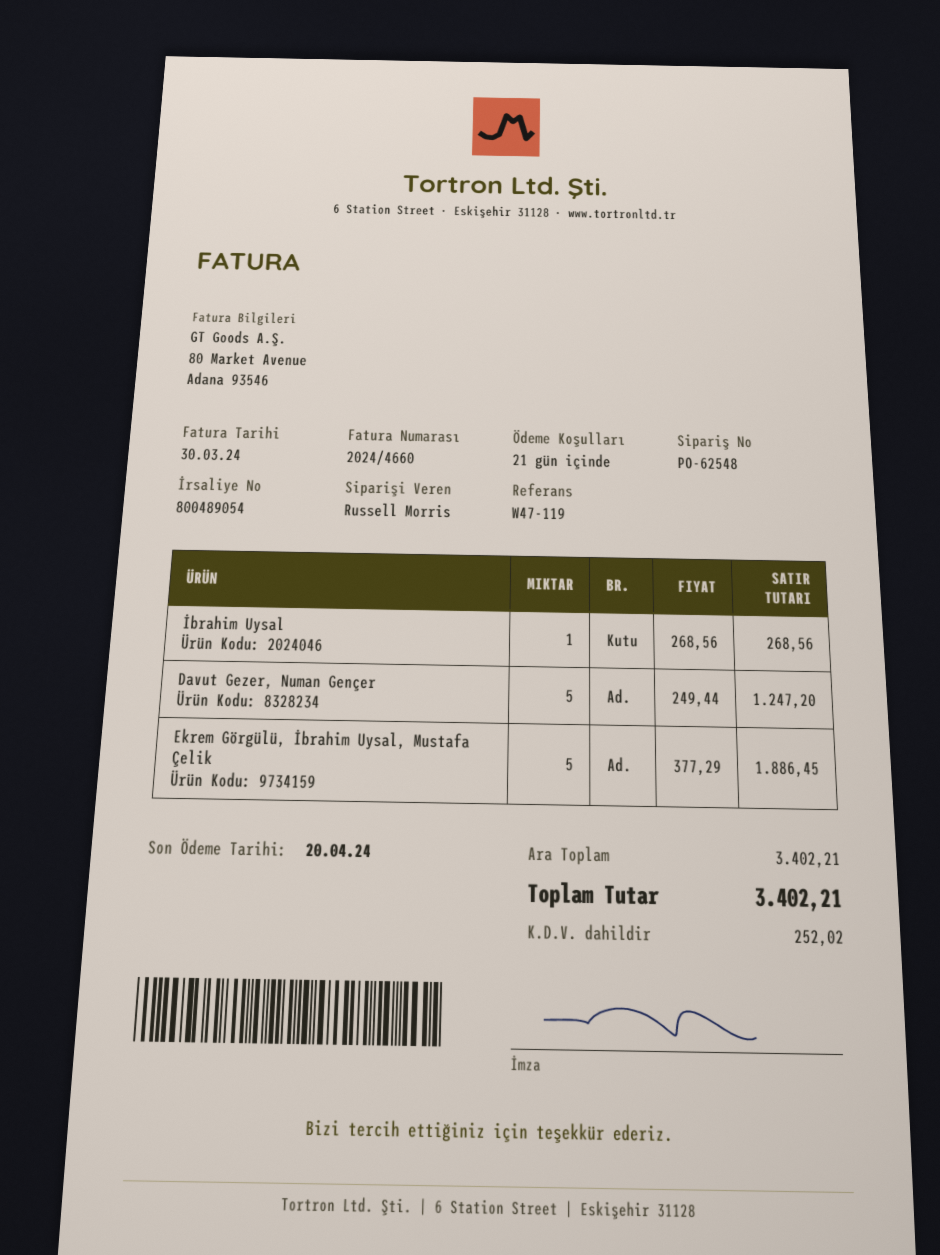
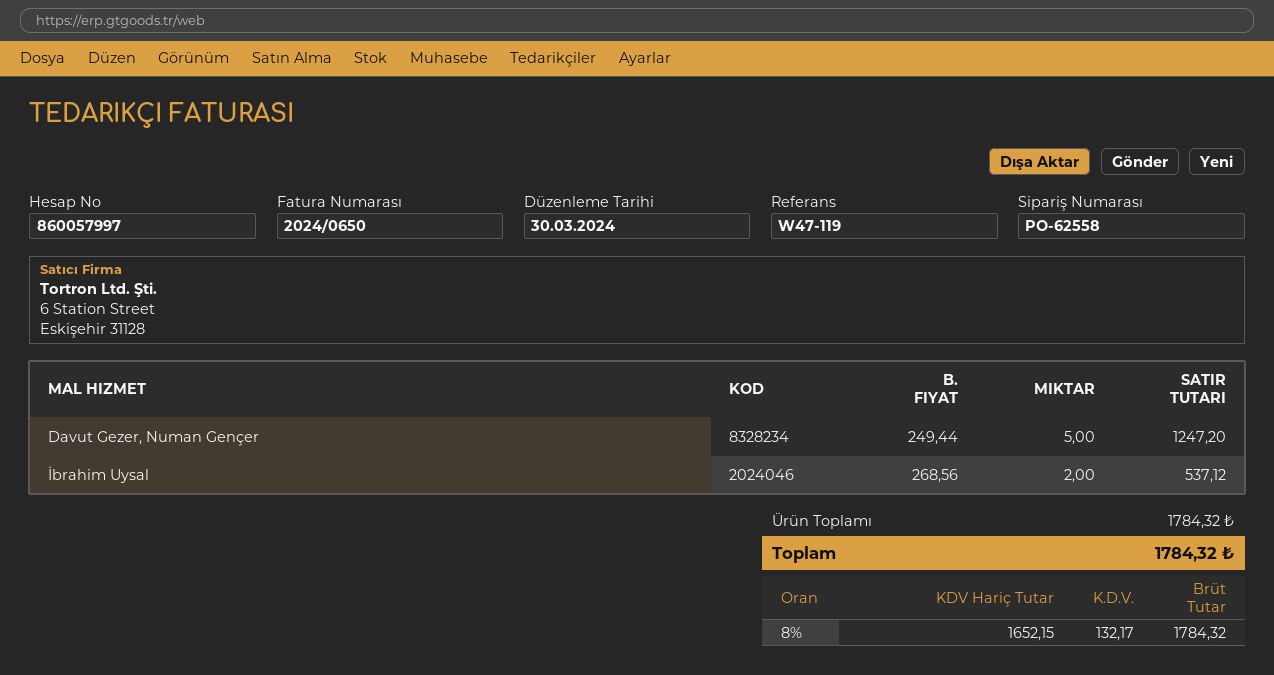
order number: PO-62548 -> PO-62558
invoice number: 2024/4660 -> 2024/0650
İbrahim Uysal: 1 x 268.56 = 268.56 -> 2 x 268.56 = 537.12
Ekrem Görgülü, İbrahim Uysal, Mustafa Çelik: 5 x 377.29 = 1886.45 -> none
subtotal: 3402.21 -> 1784.32
tax: 252.02 -> 132.17
total: 3402.21 -> 1784.32

